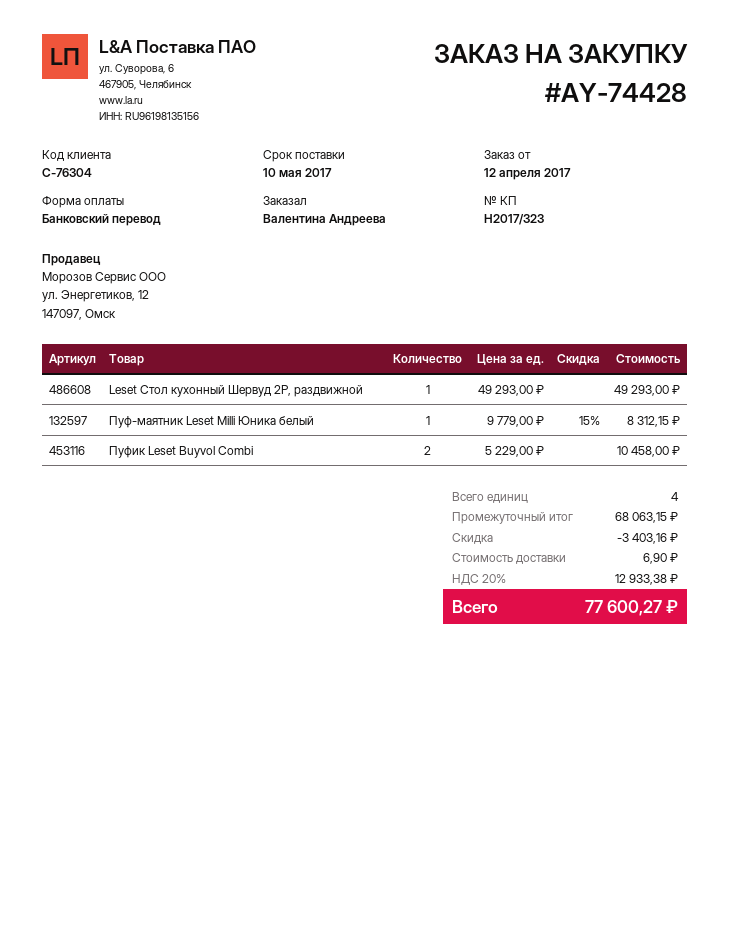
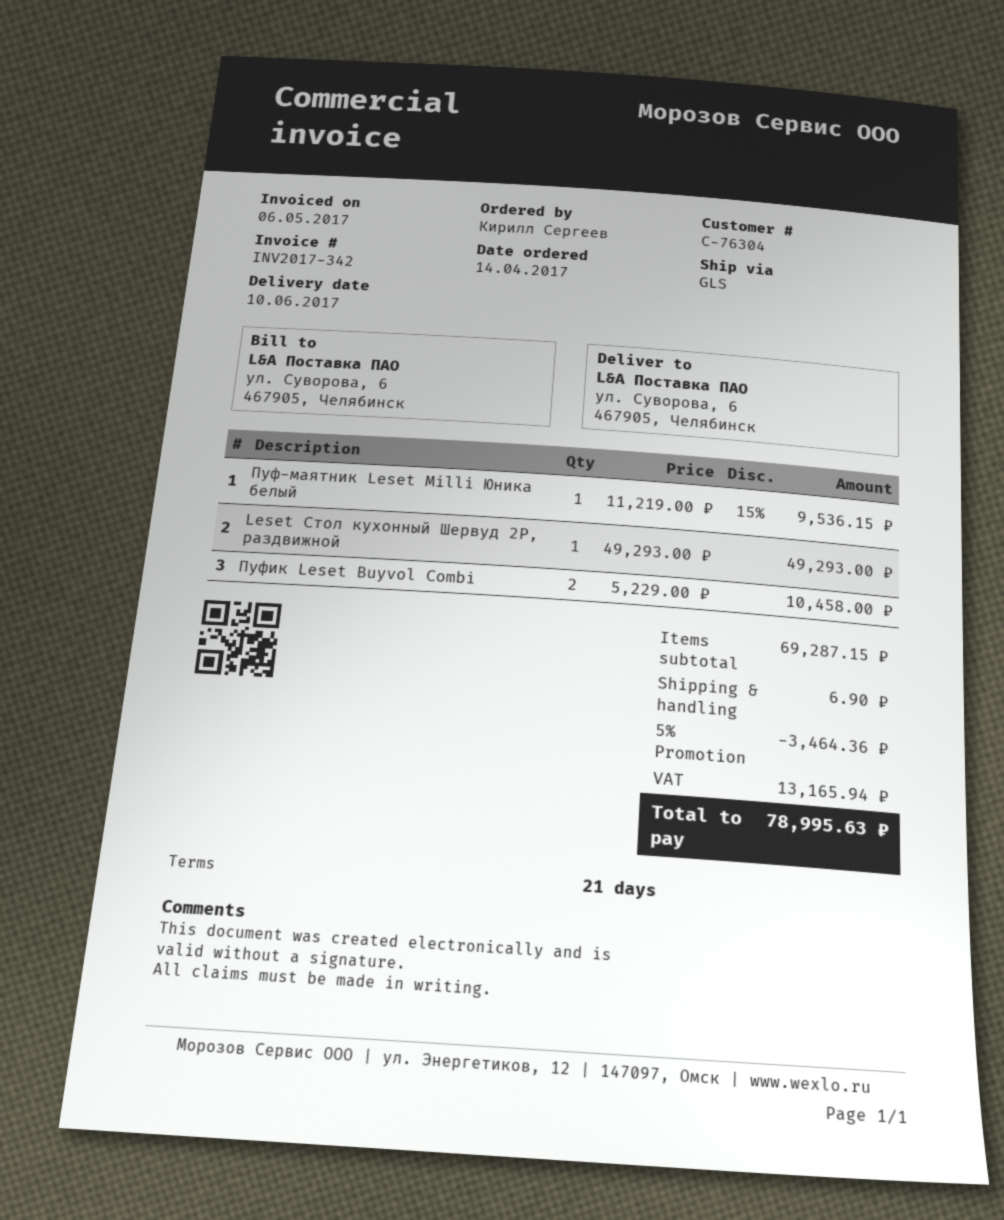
order date: 2017-04-12 -> 2017-04-14
delivery date: 2017-05-10 -> 2017-06-10
ordered by: Валентина Андреева -> Кирилл Сергеев
Пуф-маятник Leset Milli Юника белый: 1 x 9779.00 - 15% = 8312.15 -> 1 x 11219.00 - 15% = 9536.15
subtotal: 68063.15 -> 69287.15
discount: 3403.16 -> 3464.36
tax: 12933.38 -> 13165.94
total: 77600.27 -> 78995.63

